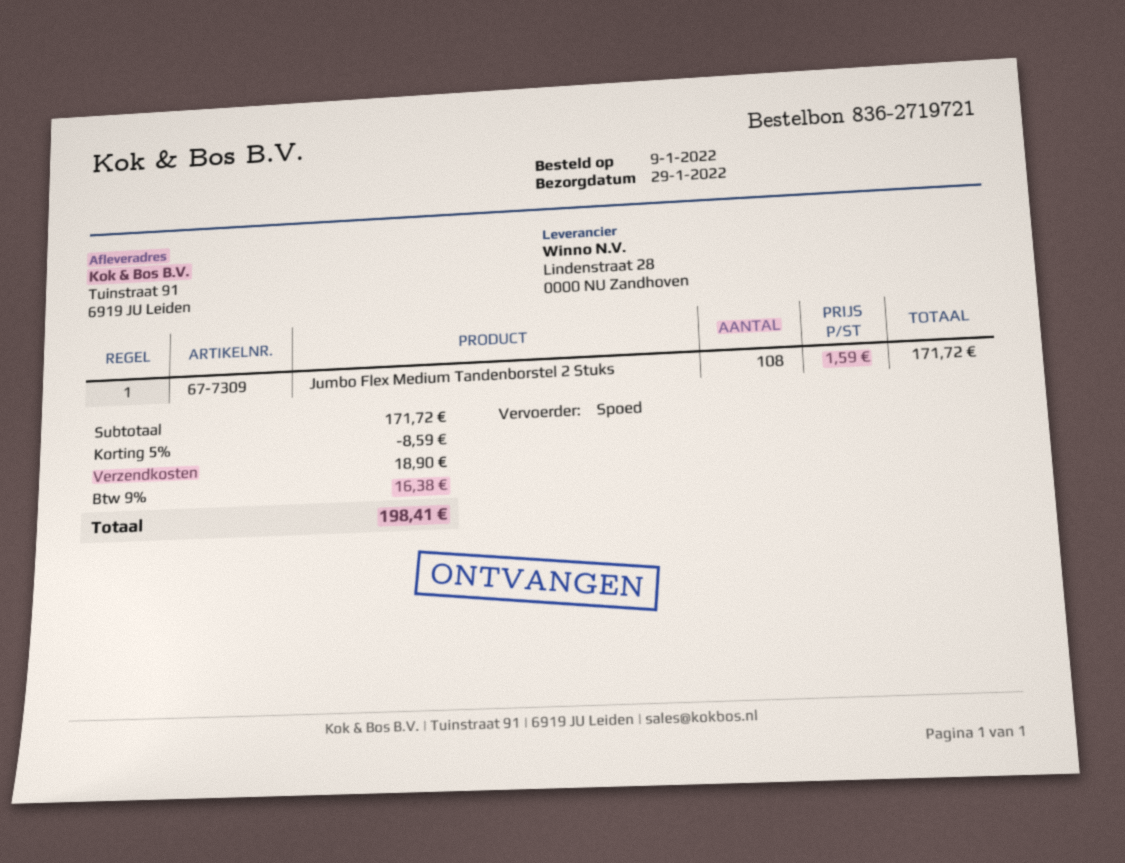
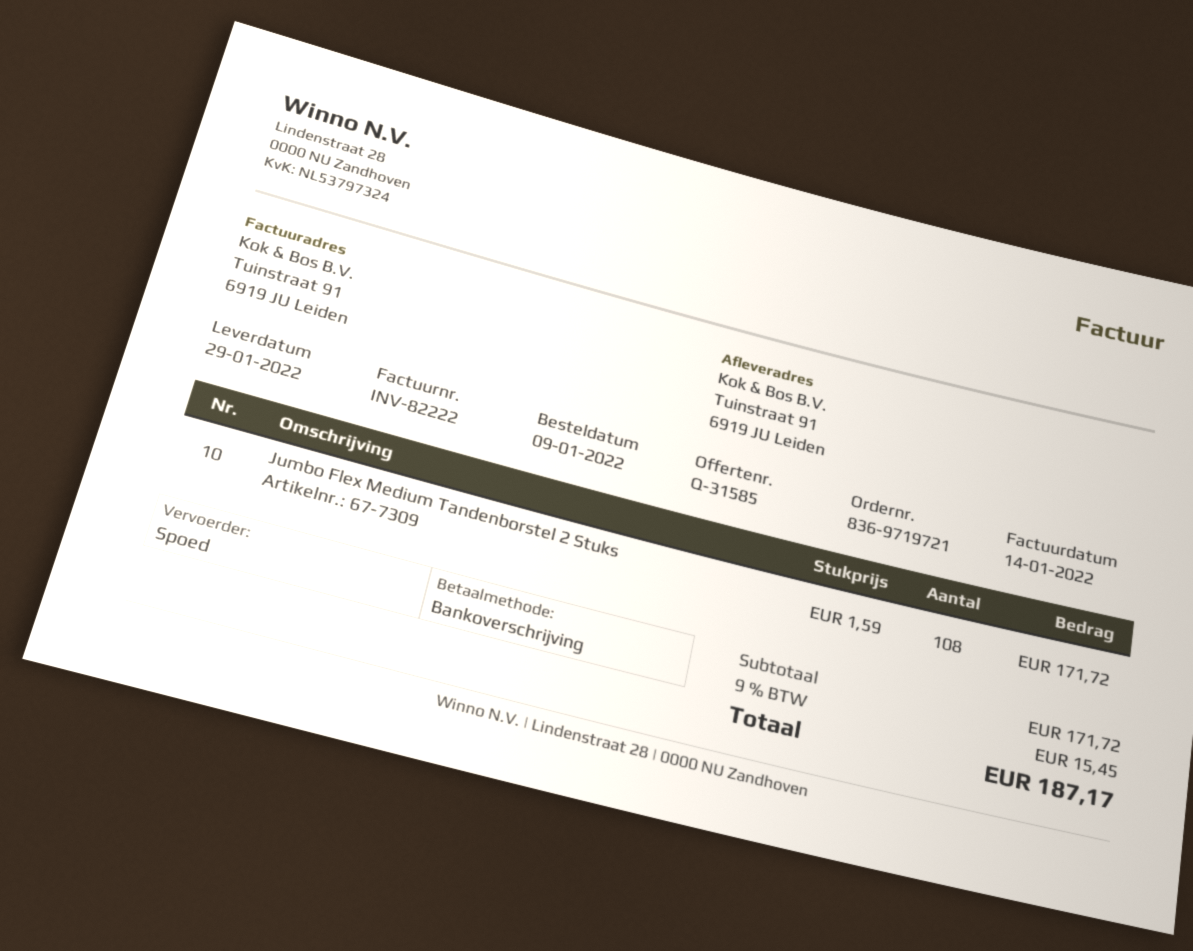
order number: 836-2719721 -> 836-9719721
discount: 5% = 8.59 -> none
shipping: 18.90 -> none
tax: 9% = 16.38 -> 9% = 15.45
total: 198.41 -> 187.17

